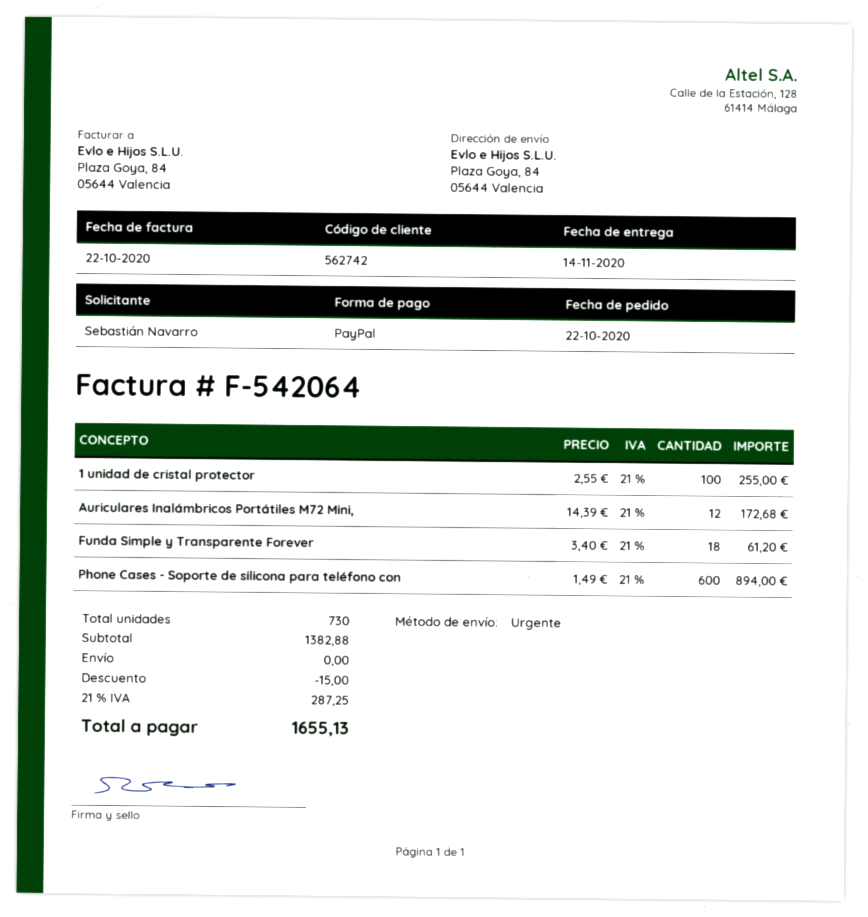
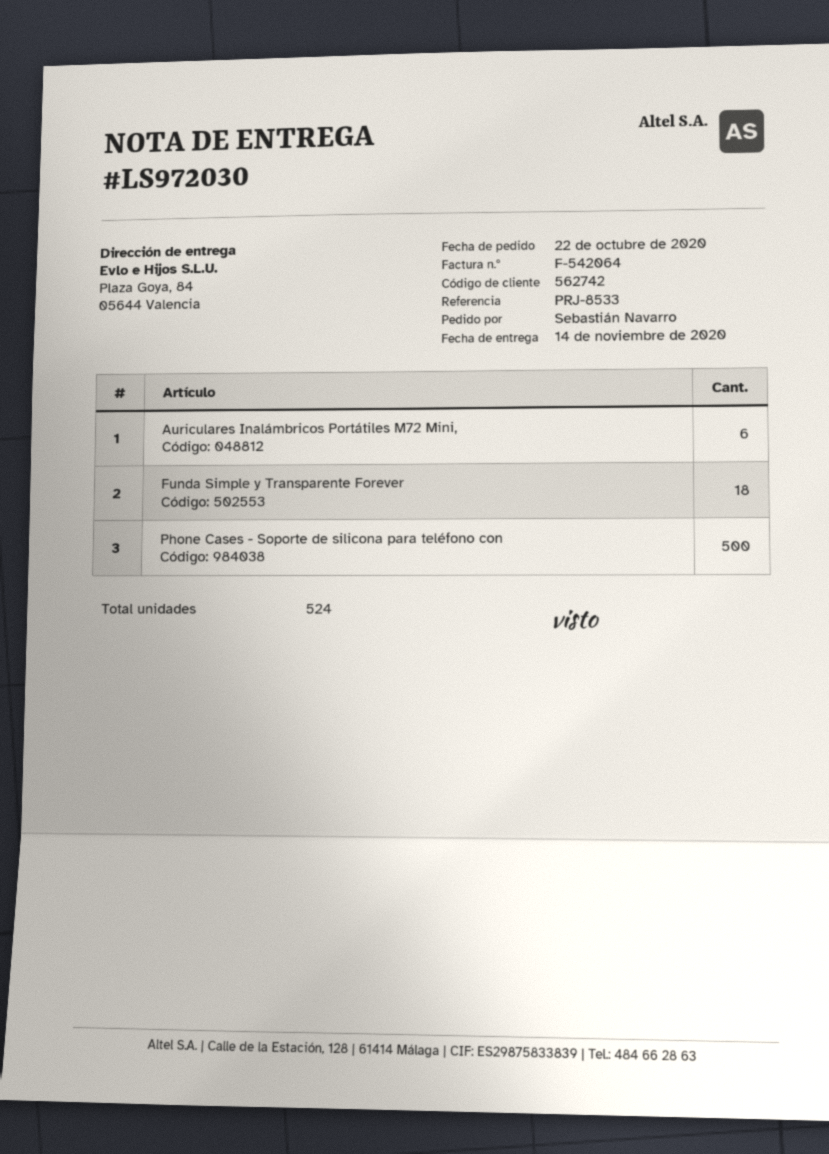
1 unidad de cristal protector: 100 -> none
Auriculares Inalámbricos Portátiles M72 Mini,: 12 -> 6
Phone Cases - Soporte de silicona para teléfono con: 600 -> 500
total quantity: 730 -> 524

